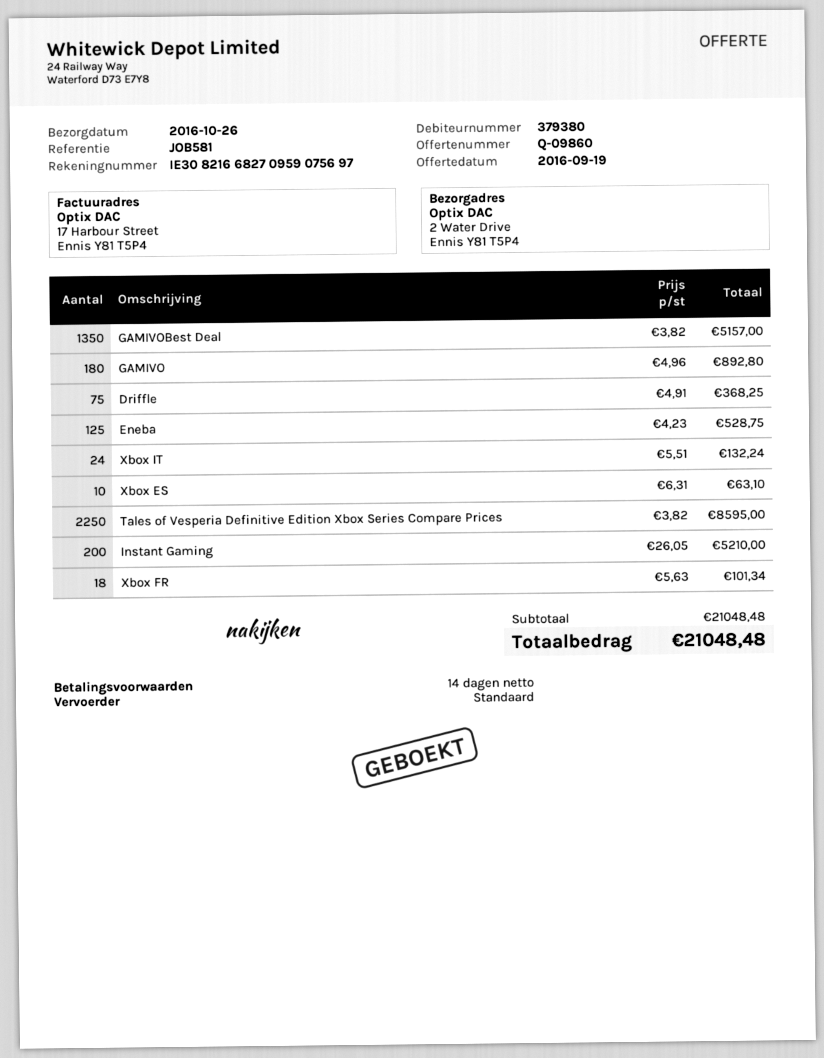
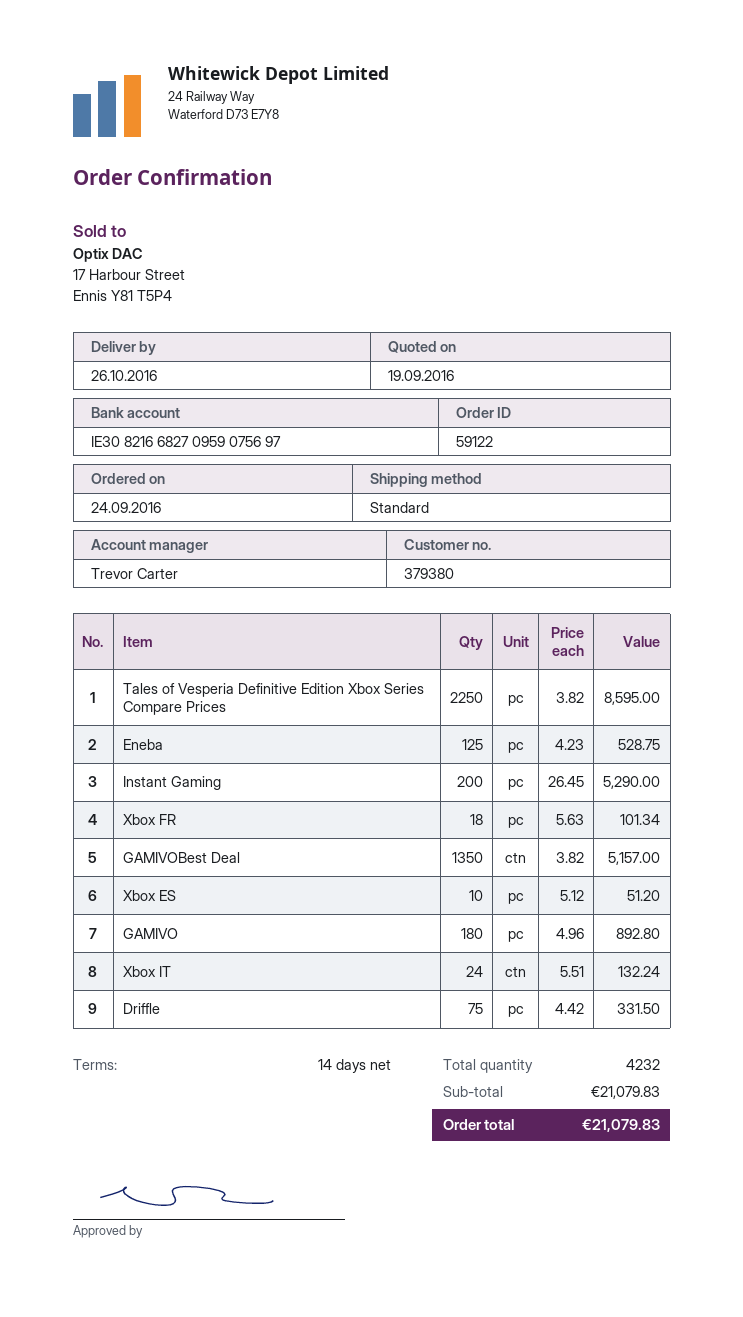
Driffle: 75 x 4.91 = 368.25 -> 75 x 4.42 = 331.50
Xbox ES: 10 x 6.31 = 63.10 -> 10 x 5.12 = 51.20
Instant Gaming: 200 x 26.05 = 5210.00 -> 200 x 26.45 = 5290.00
subtotal: 21048.48 -> 21079.83
total: 21048.48 -> 21079.83

